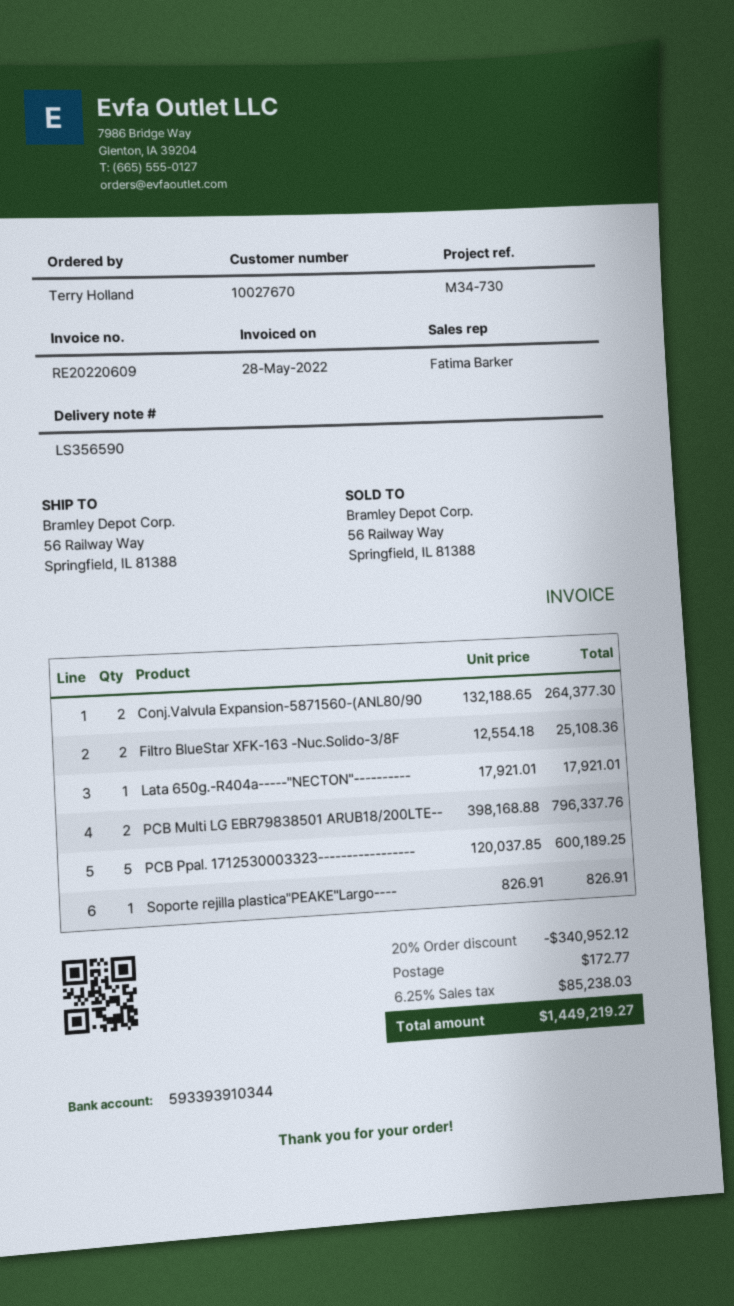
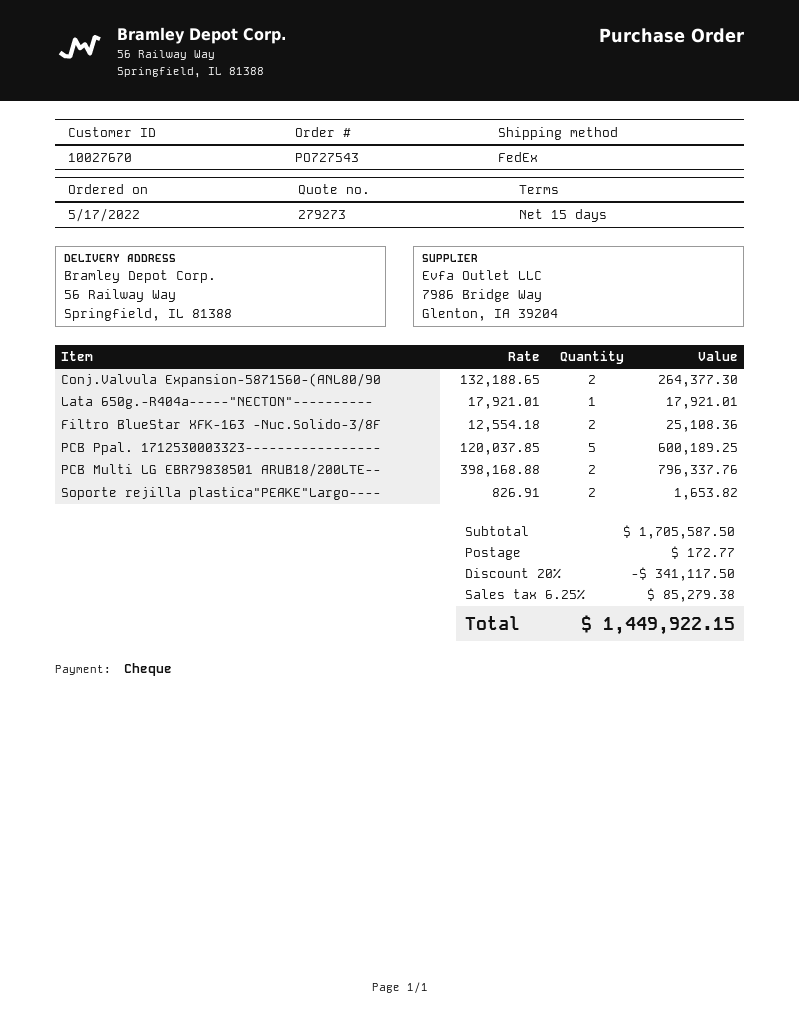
Soporte rejilla plastica"PEAKE"Largo----: 1 x 826.91 = 826.91 -> 2 x 826.91 = 1653.82
discount: 20% = 340952.12 -> 20% = 341117.50
tax: 6.25% = 85238.03 -> 6.25% = 85279.38
total: 1449219.27 -> 1449922.15

